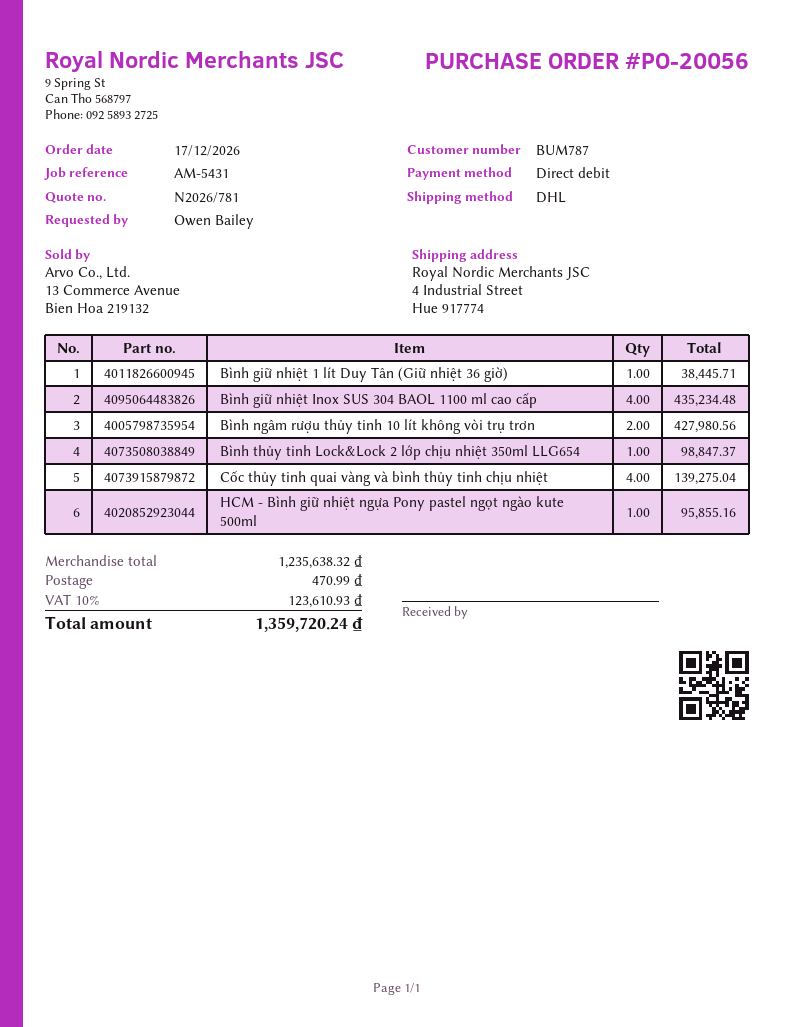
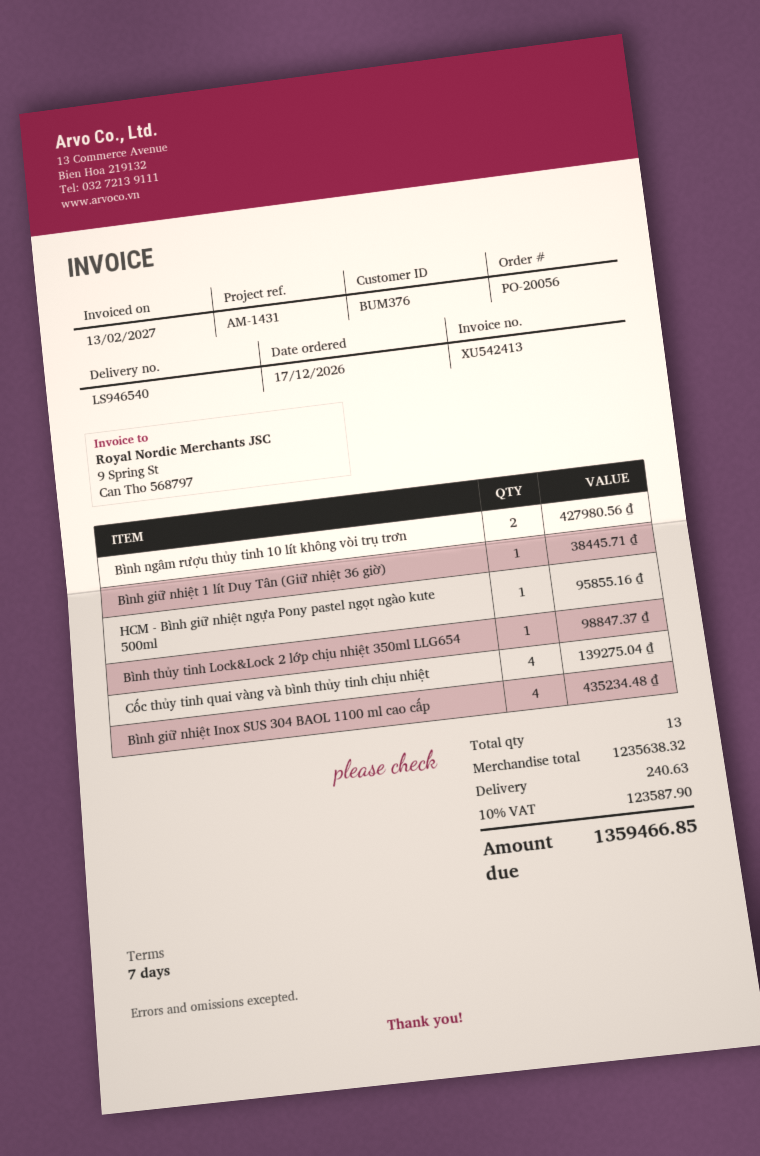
customer number: BUM787 -> BUM376
reference: AM-5431 -> AM-1431
shipping: 470.99 -> 240.63
tax: 10% = 123610.93 -> 10% = 123587.90
total: 1359720.24 -> 1359466.85

